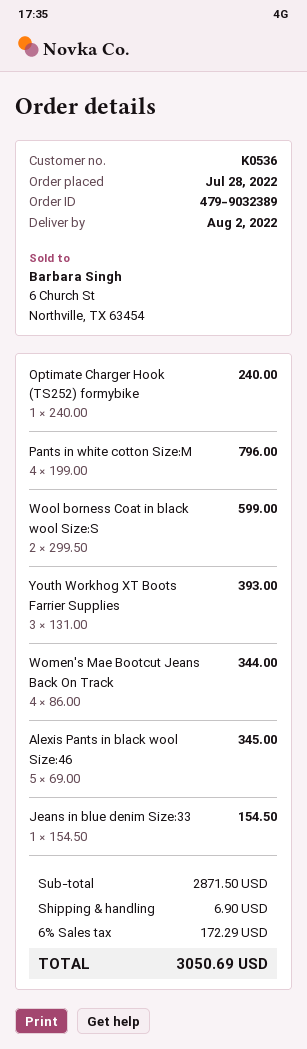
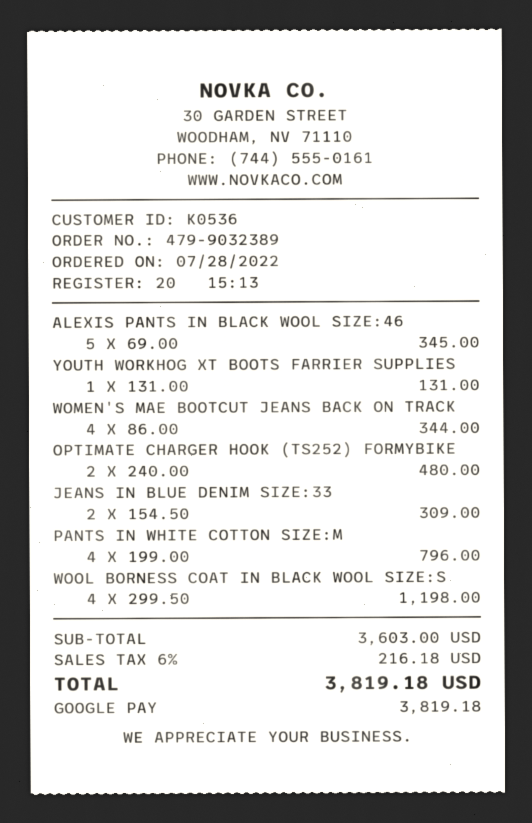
Optimate Charger Hook (TS252) formybike: 1 x 240.00 = 240.00 -> 2 x 240.00 = 480.00
Wool borness Coat in black wool Size:S: 2 x 299.50 = 599.00 -> 4 x 299.50 = 1198.00
Youth Workhog XT Boots Farrier Supplies: 3 x 131.00 = 393.00 -> 1 x 131.00 = 131.00
Jeans in blue denim Size:33: 1 x 154.50 = 154.50 -> 2 x 154.50 = 309.00
subtotal: 2871.50 -> 3603.00
shipping: 6.90 -> none
tax: 6% = 172.29 -> 6% = 216.18
total: 3050.69 -> 3819.18

